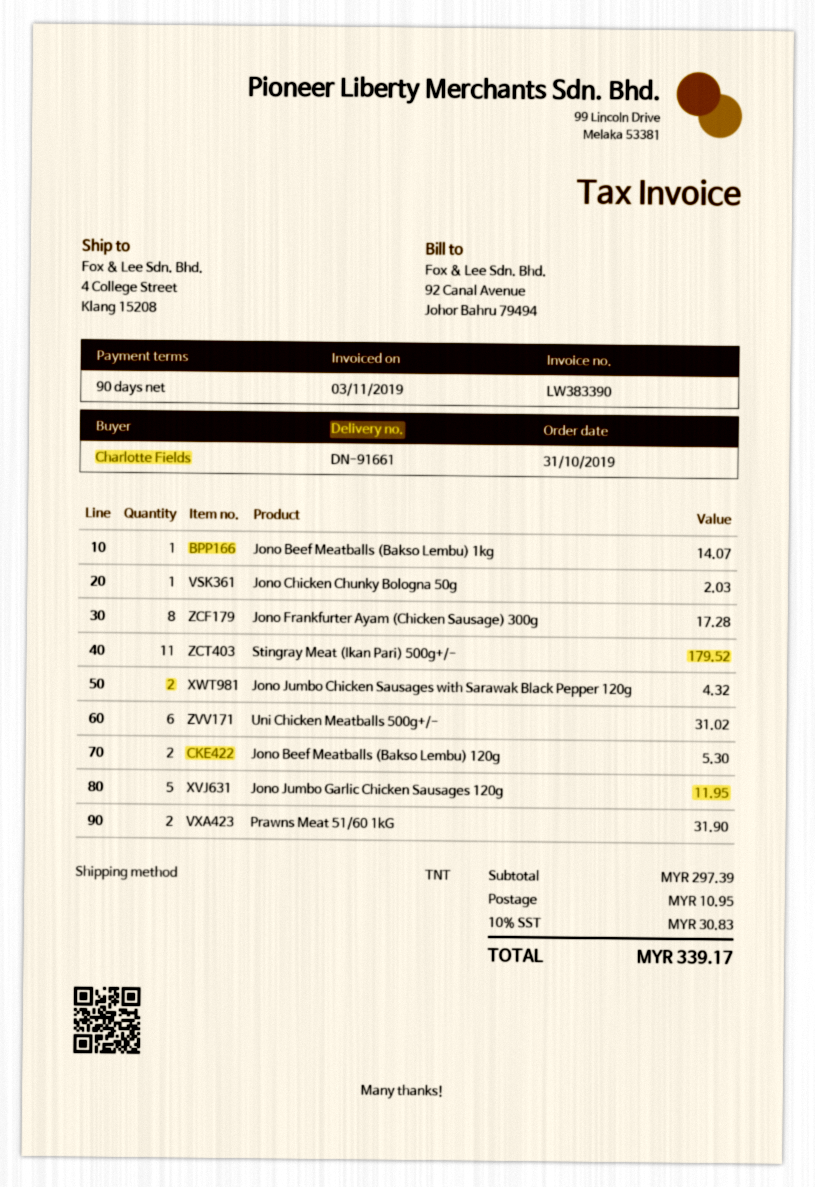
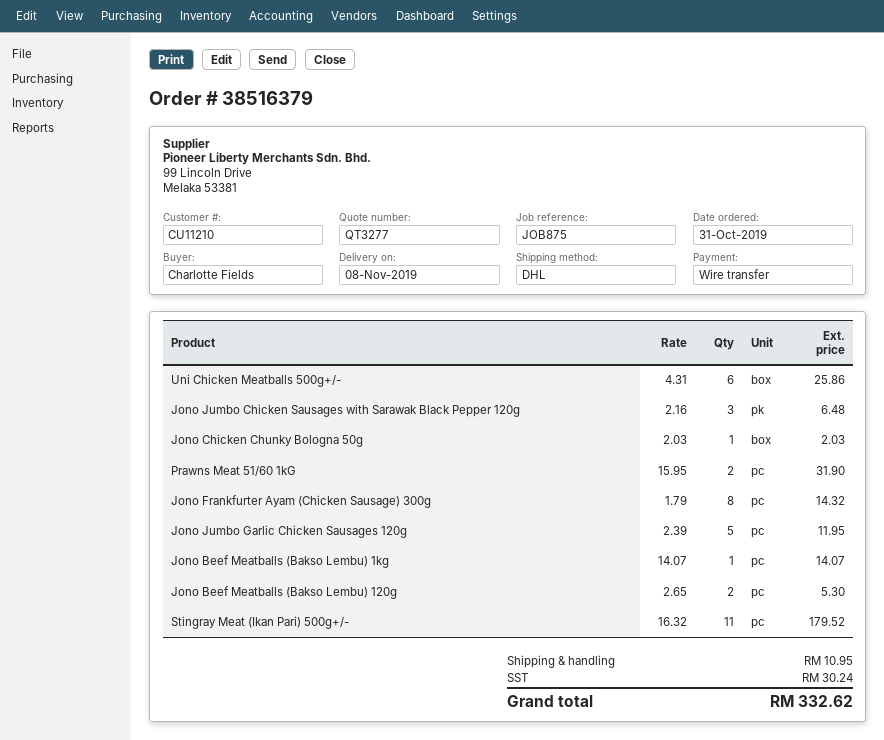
shipping method: TNT -> DHL
Jono Frankfurter Ayam (Chicken Sausage) 300g: 8 for 17.28 -> 8 for 14.32
Jono Jumbo Chicken Sausages with Sarawak Black Pepper 120g: 2 for 4.32 -> 3 for 6.48
Uni Chicken Meatballs 500g+/-: 6 for 31.02 -> 6 for 25.86
tax: 30.83 -> 30.24
total: 339.17 -> 332.62

